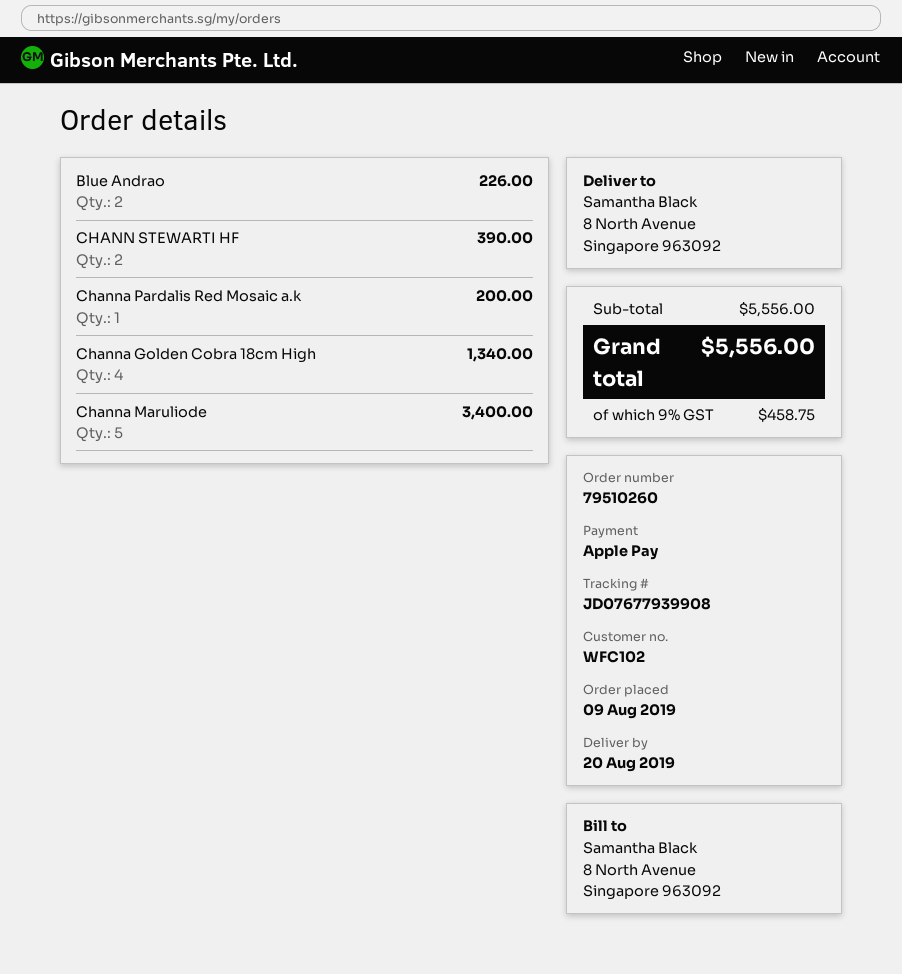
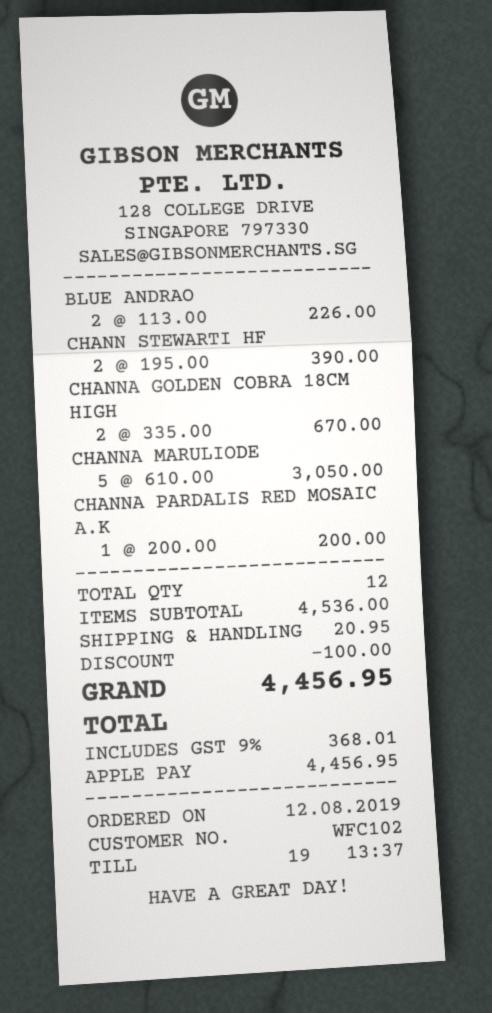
order date: 2019-08-09 -> 2019-08-12
Channa Golden Cobra 18cm High: 4 for 1340.00 -> 2 for 670.00
Channa Maruliode: 5 for 3400.00 -> 5 for 3050.00
subtotal: 5556.00 -> 4536.00
discount: none -> 100.00
shipping: none -> 20.95
tax: 9% = 458.75 -> 9% = 368.01
total: 5556.00 -> 4456.95

